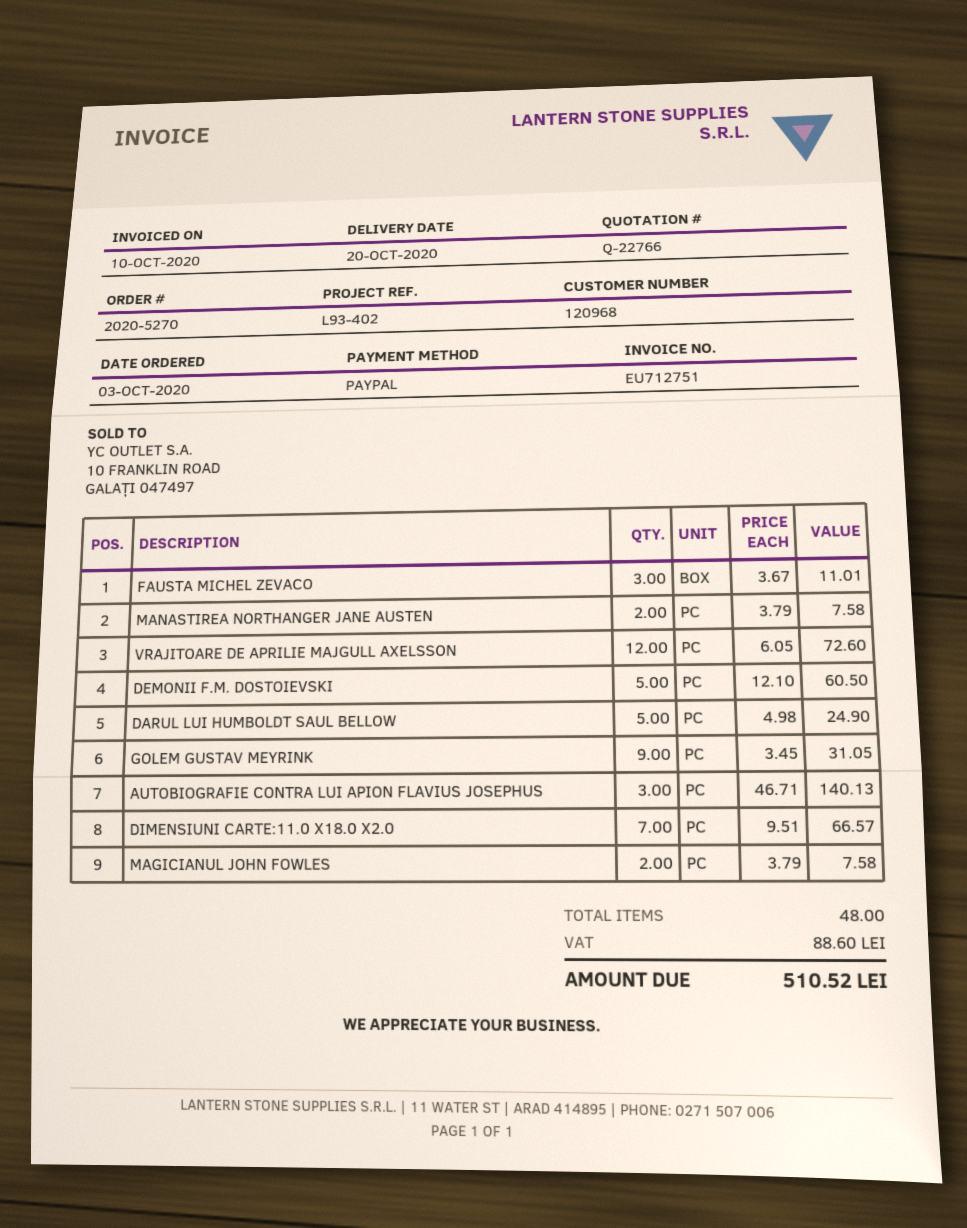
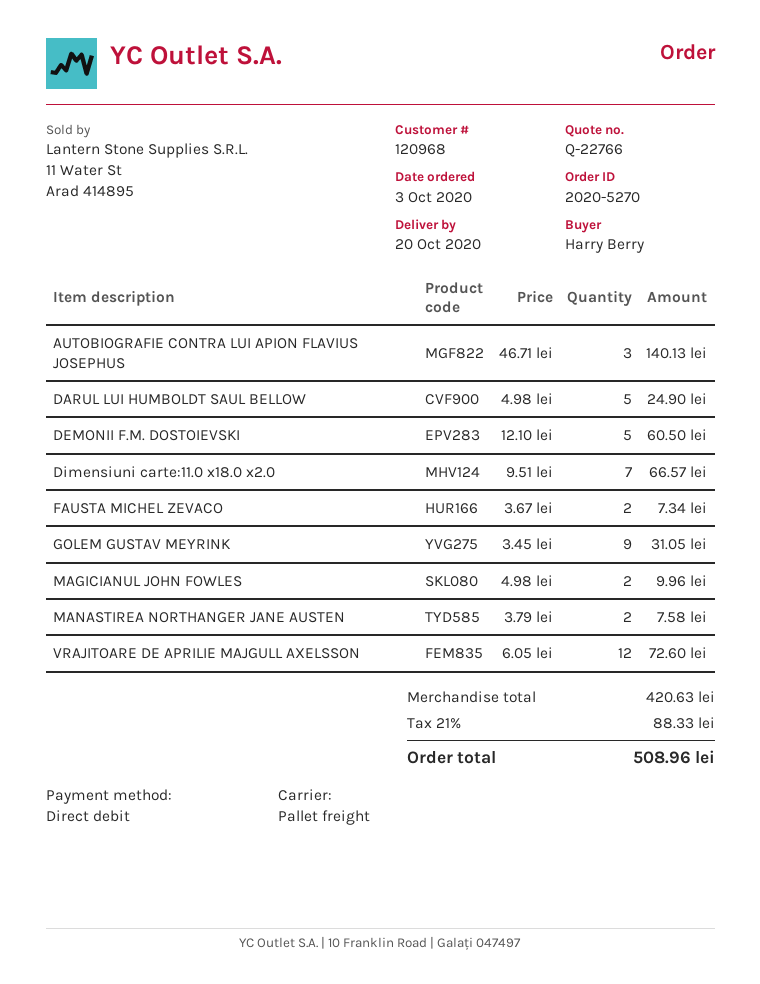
payment method: PayPal -> direct debit
FAUSTA MICHEL ZEVACO: 3 x 3.67 = 11.01 -> 2 x 3.67 = 7.34
MAGICIANUL JOHN FOWLES: 2 x 3.79 = 7.58 -> 2 x 4.98 = 9.96
tax: 88.60 -> 88.33
total: 510.52 -> 508.96

